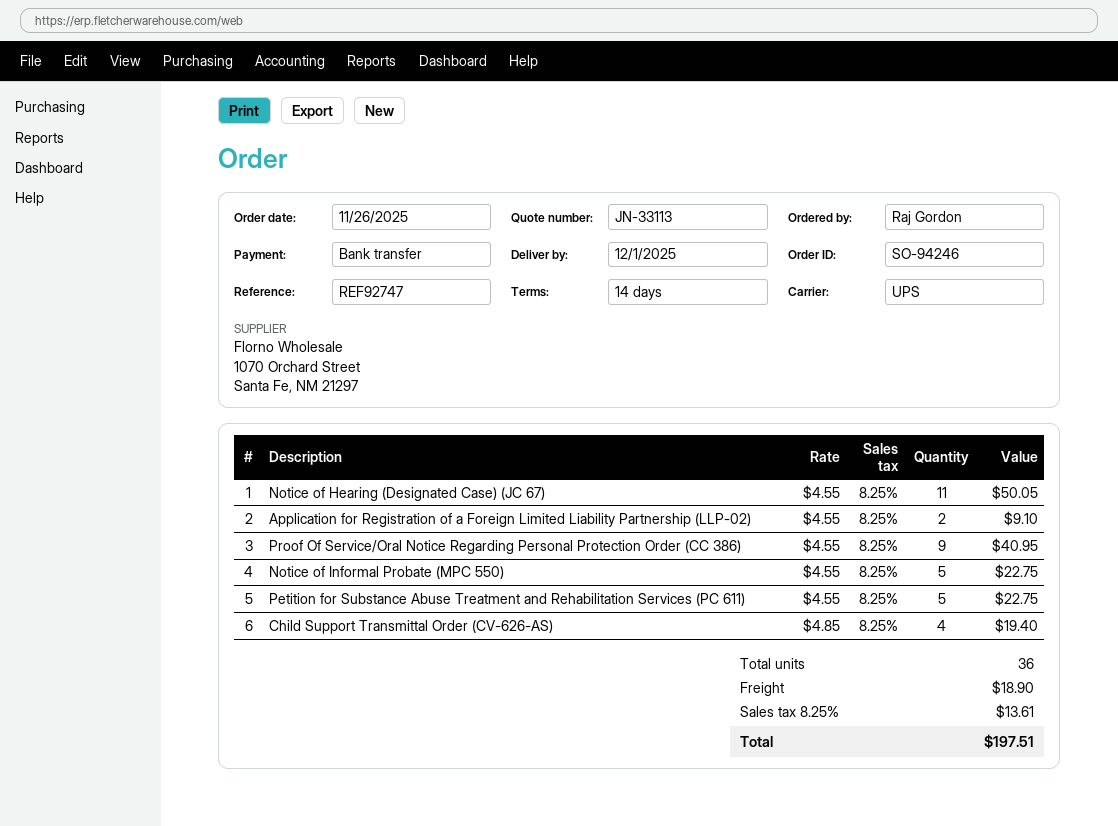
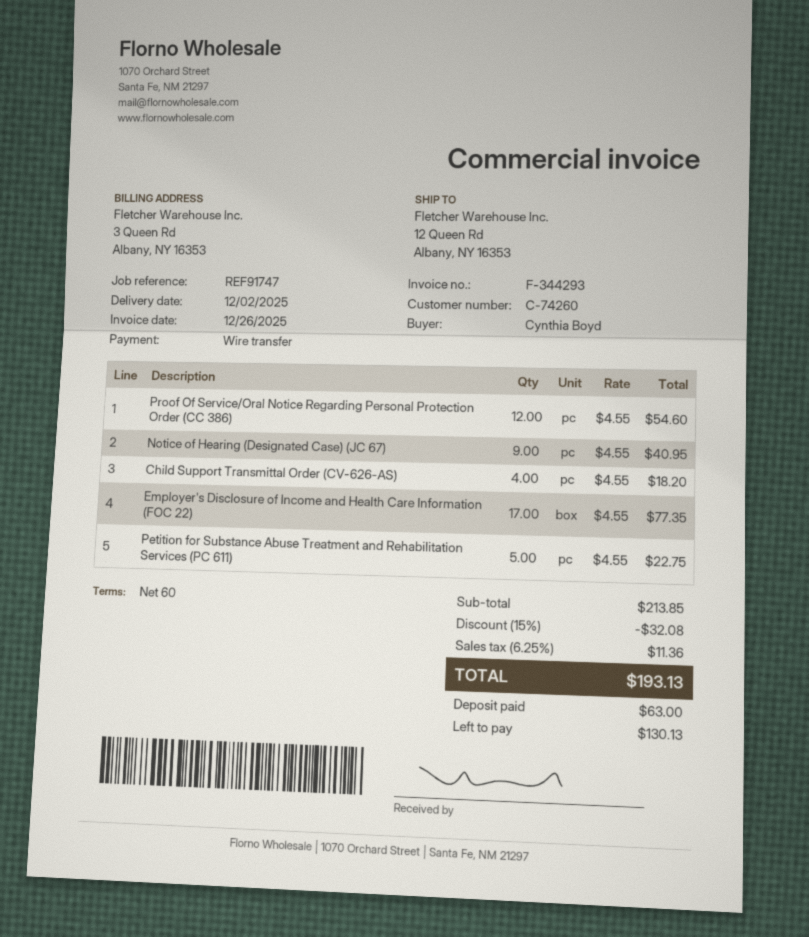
delivery date: 2025-12-01 -> 2025-12-02
payment terms: 14 days -> 60 days
reference: REF92747 -> REF91747
ordered by: Raj Gordon -> Cynthia Boyd
Notice of Hearing (Designated Case) (JC 67): 11 x 4.55 = 50.05 -> 9 x 4.55 = 40.95
Application for Registration of a Foreign Limited Liability Partnership (LLP-02): 2 x 4.55 = 9.10 -> none
Proof Of Service/Oral Notice Regarding Personal Protection Order (CC 386): 9 x 4.55 = 40.95 -> 12 x 4.55 = 54.60
Notice of Informal Probate (MPC 550): 5 x 4.55 = 22.75 -> none
Child Support Transmittal Order (CV-626-AS): 4 x 4.85 = 19.40 -> 4 x 4.55 = 18.20
Employer's Disclosure of Income and Health Care Information (FOC 22): none -> 17 x 4.55 = 77.35
discount: none -> 15% = 32.08
shipping: 18.90 -> none
tax: 8.25% = 13.61 -> 6.25% = 11.36
total: 197.51 -> 193.13

